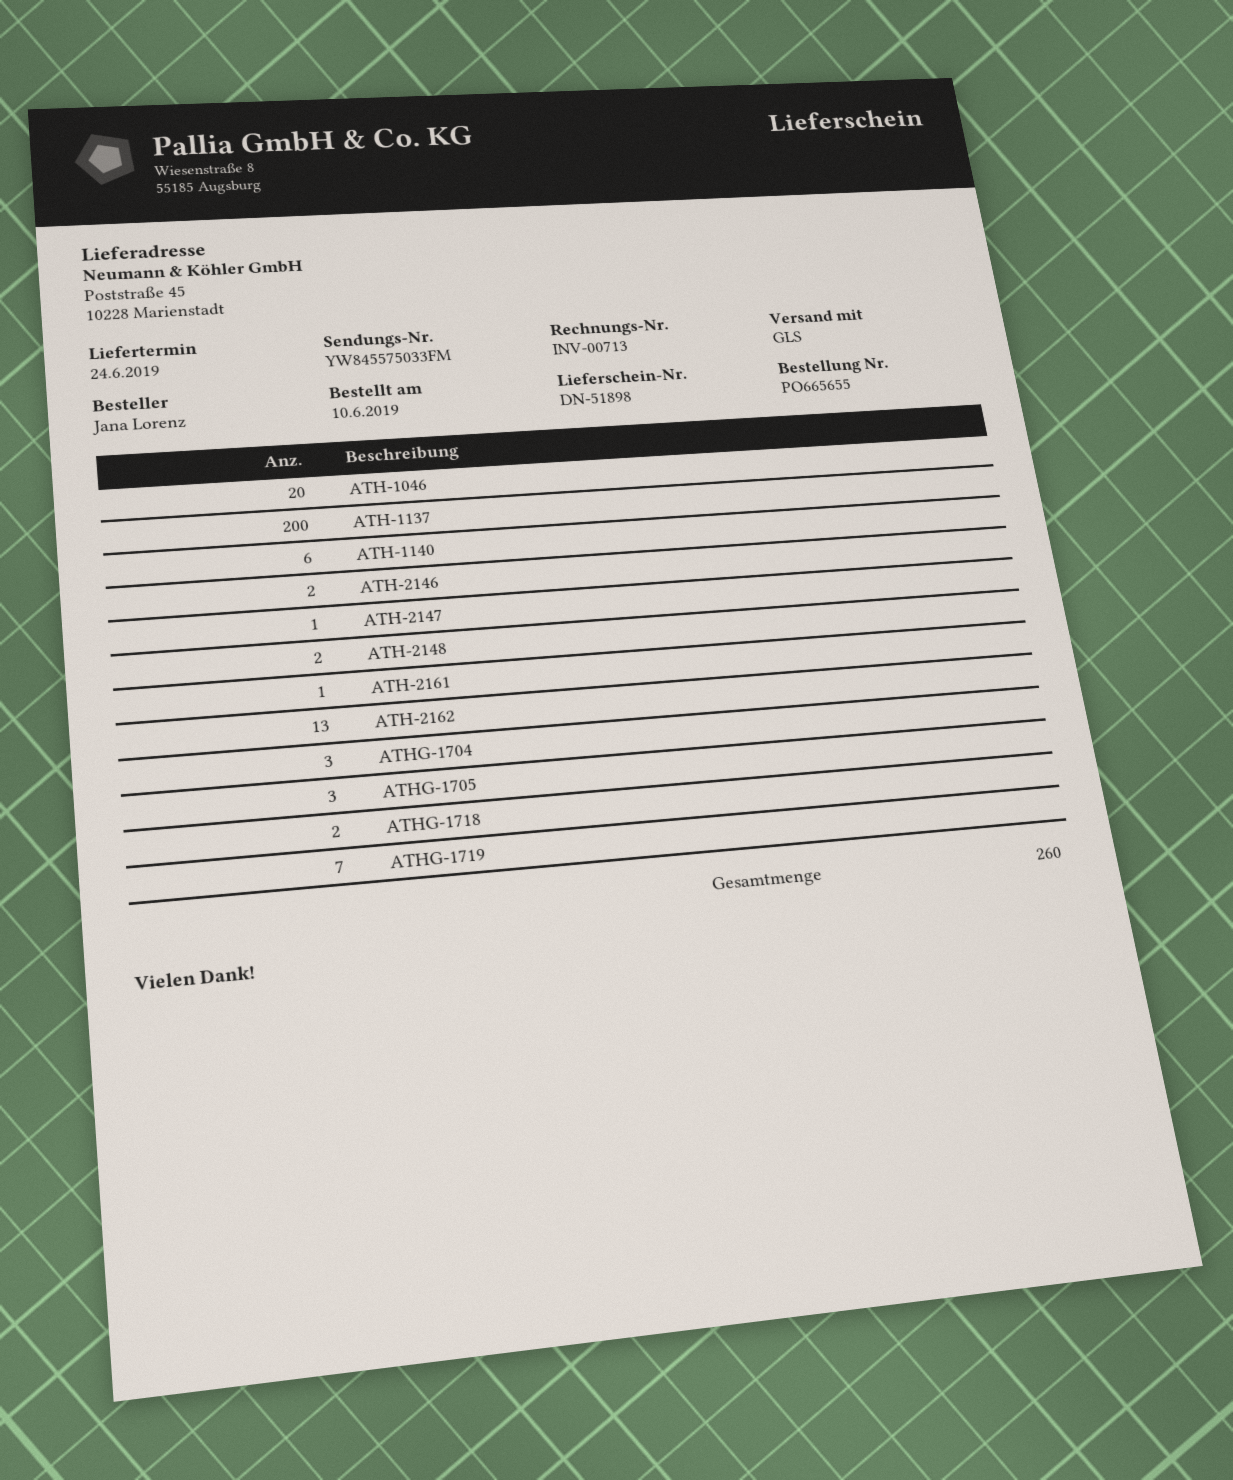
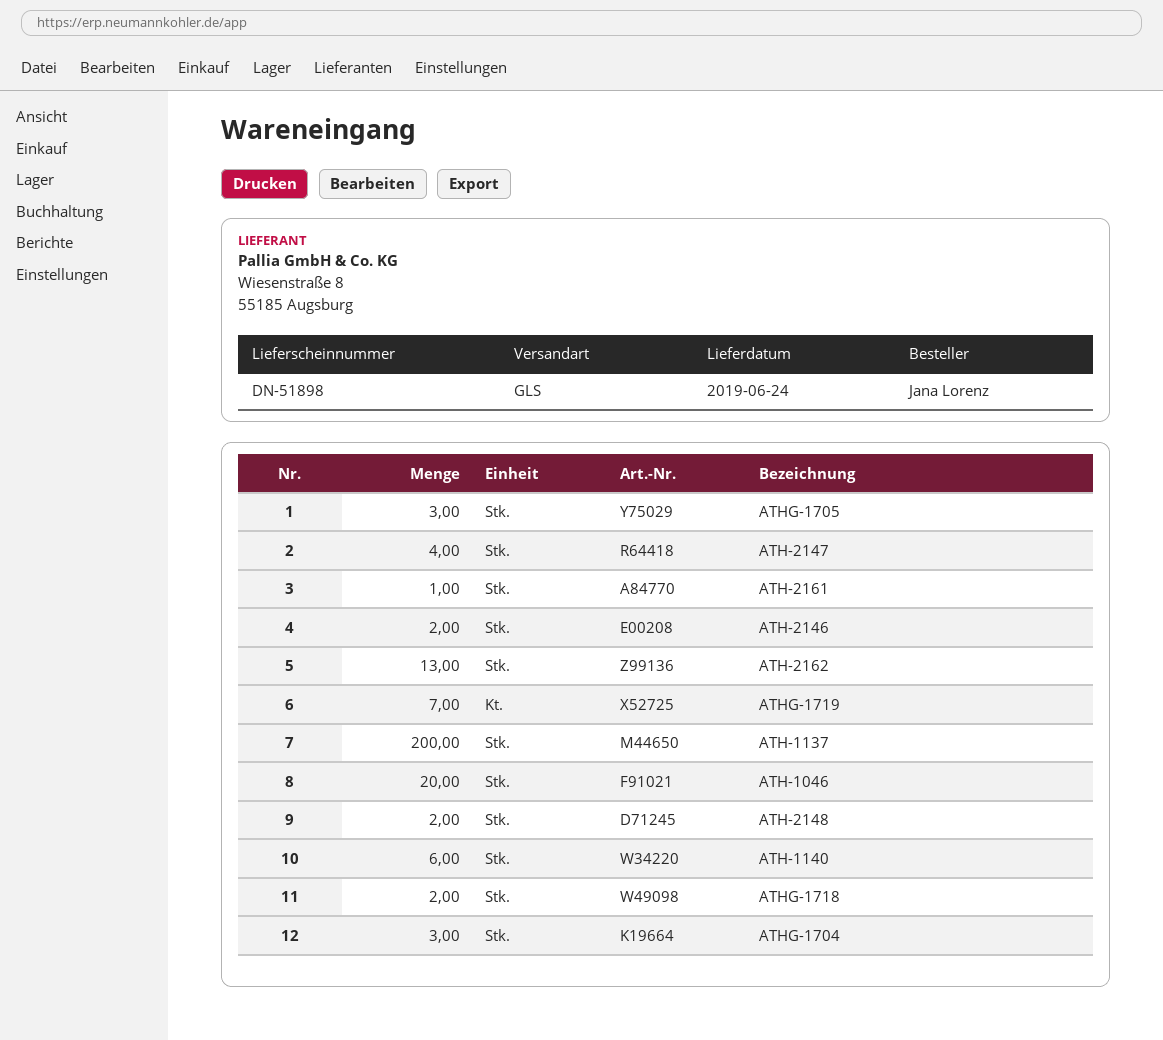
ATH-2147: 1 -> 4

